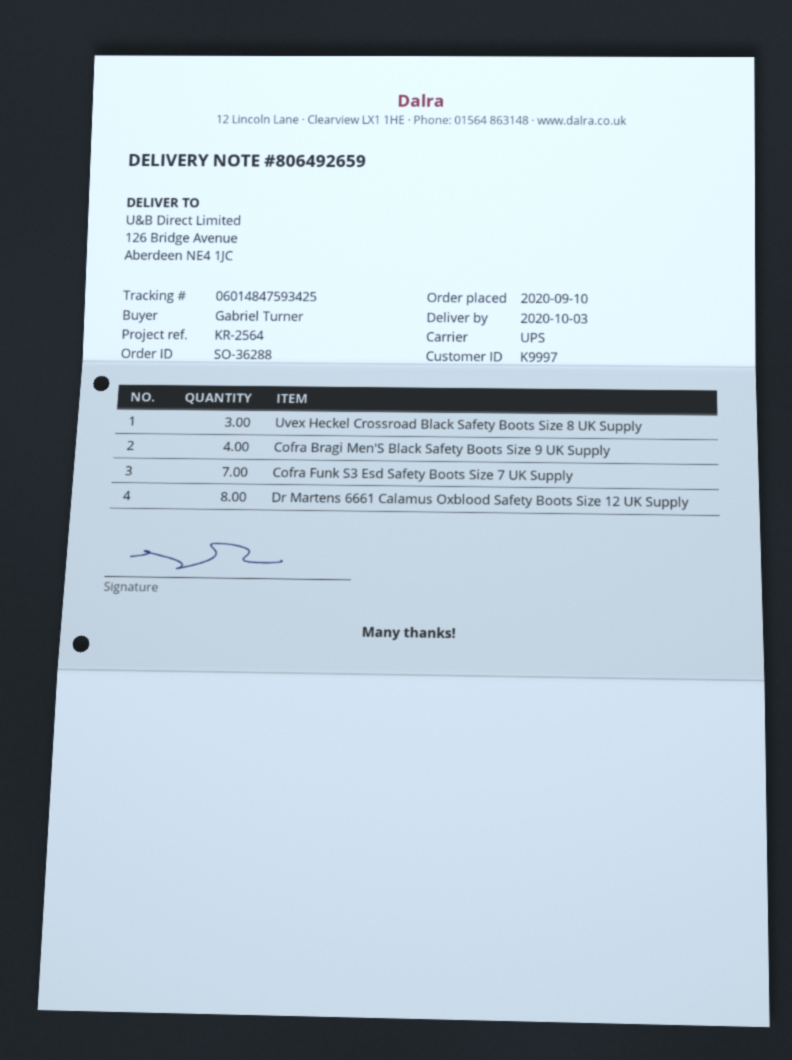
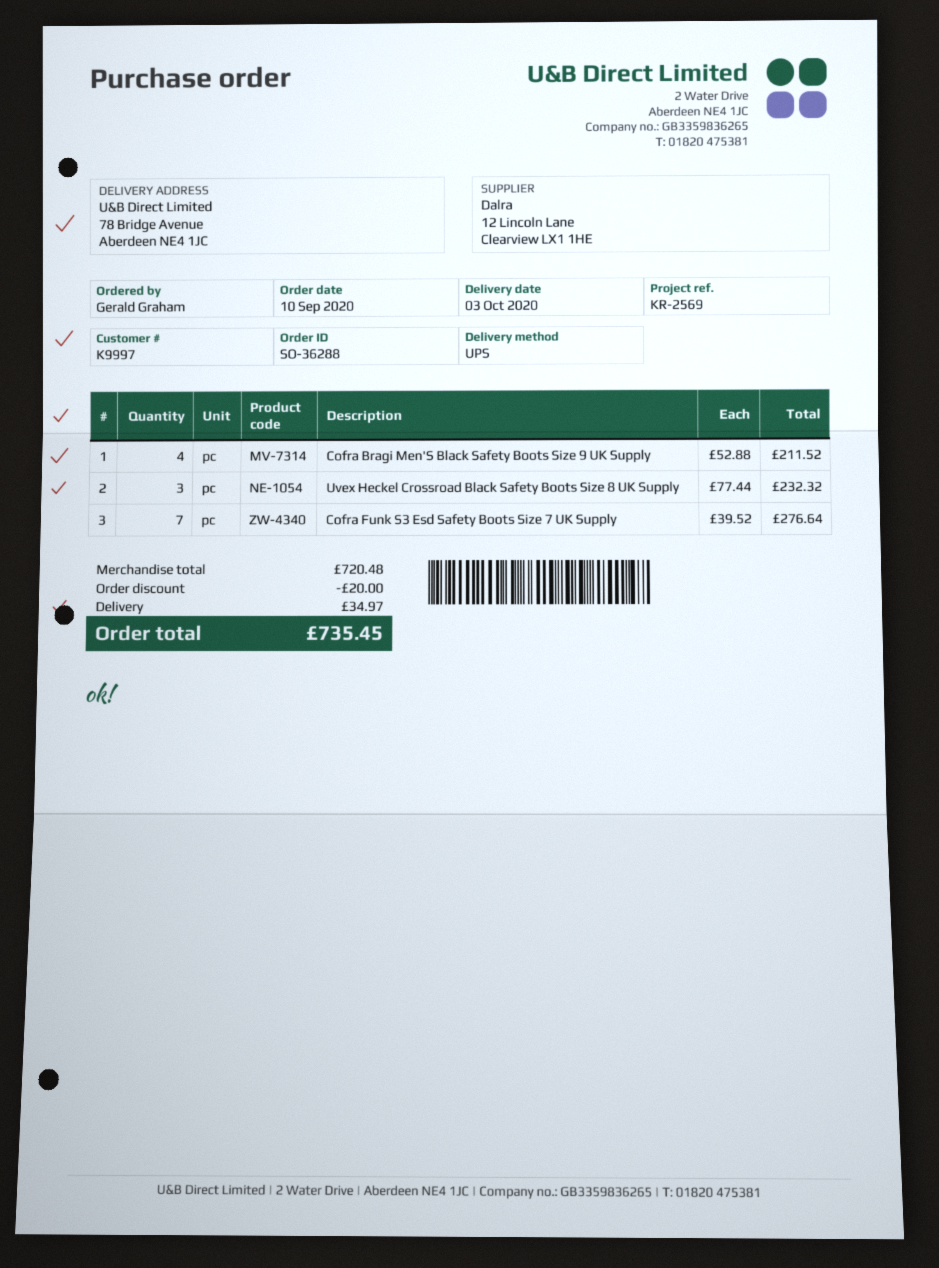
reference: KR-2564 -> KR-2569
ordered by: Gabriel Turner -> Gerald Graham
ship to: 126 Bridge Avenue, Aberdeen NE4 1JC -> 78 Bridge Avenue, Aberdeen NE4 1JC
Dr Martens 6661 Calamus Oxblood Safety Boots Size 12 UK Supply: 8 -> none

